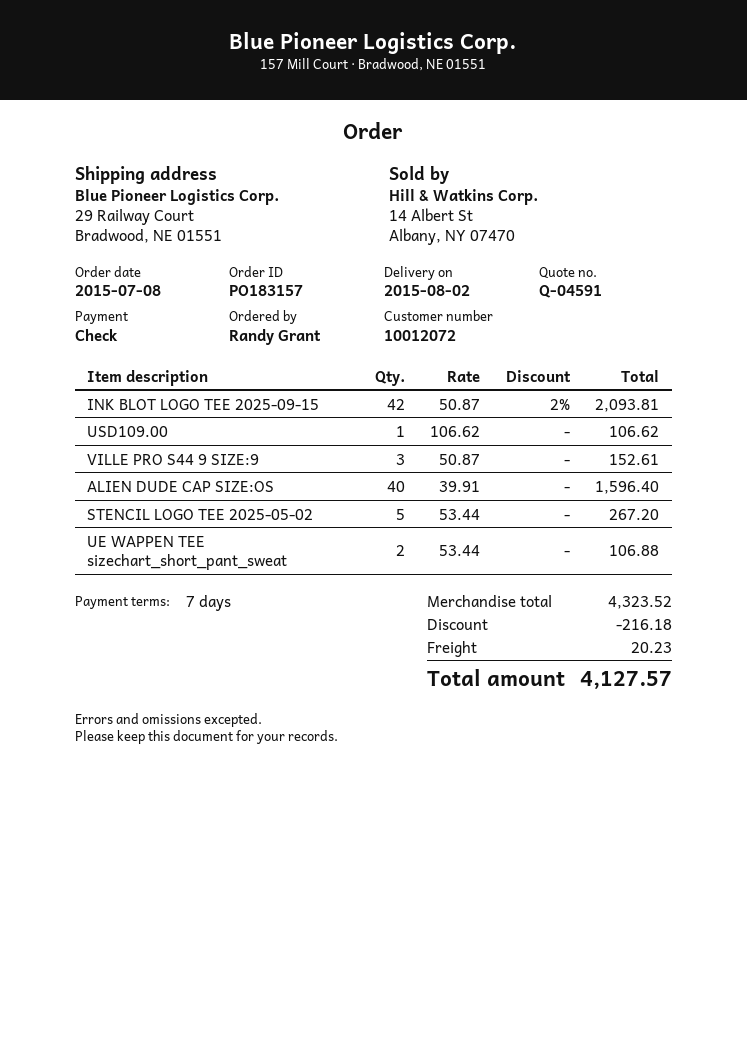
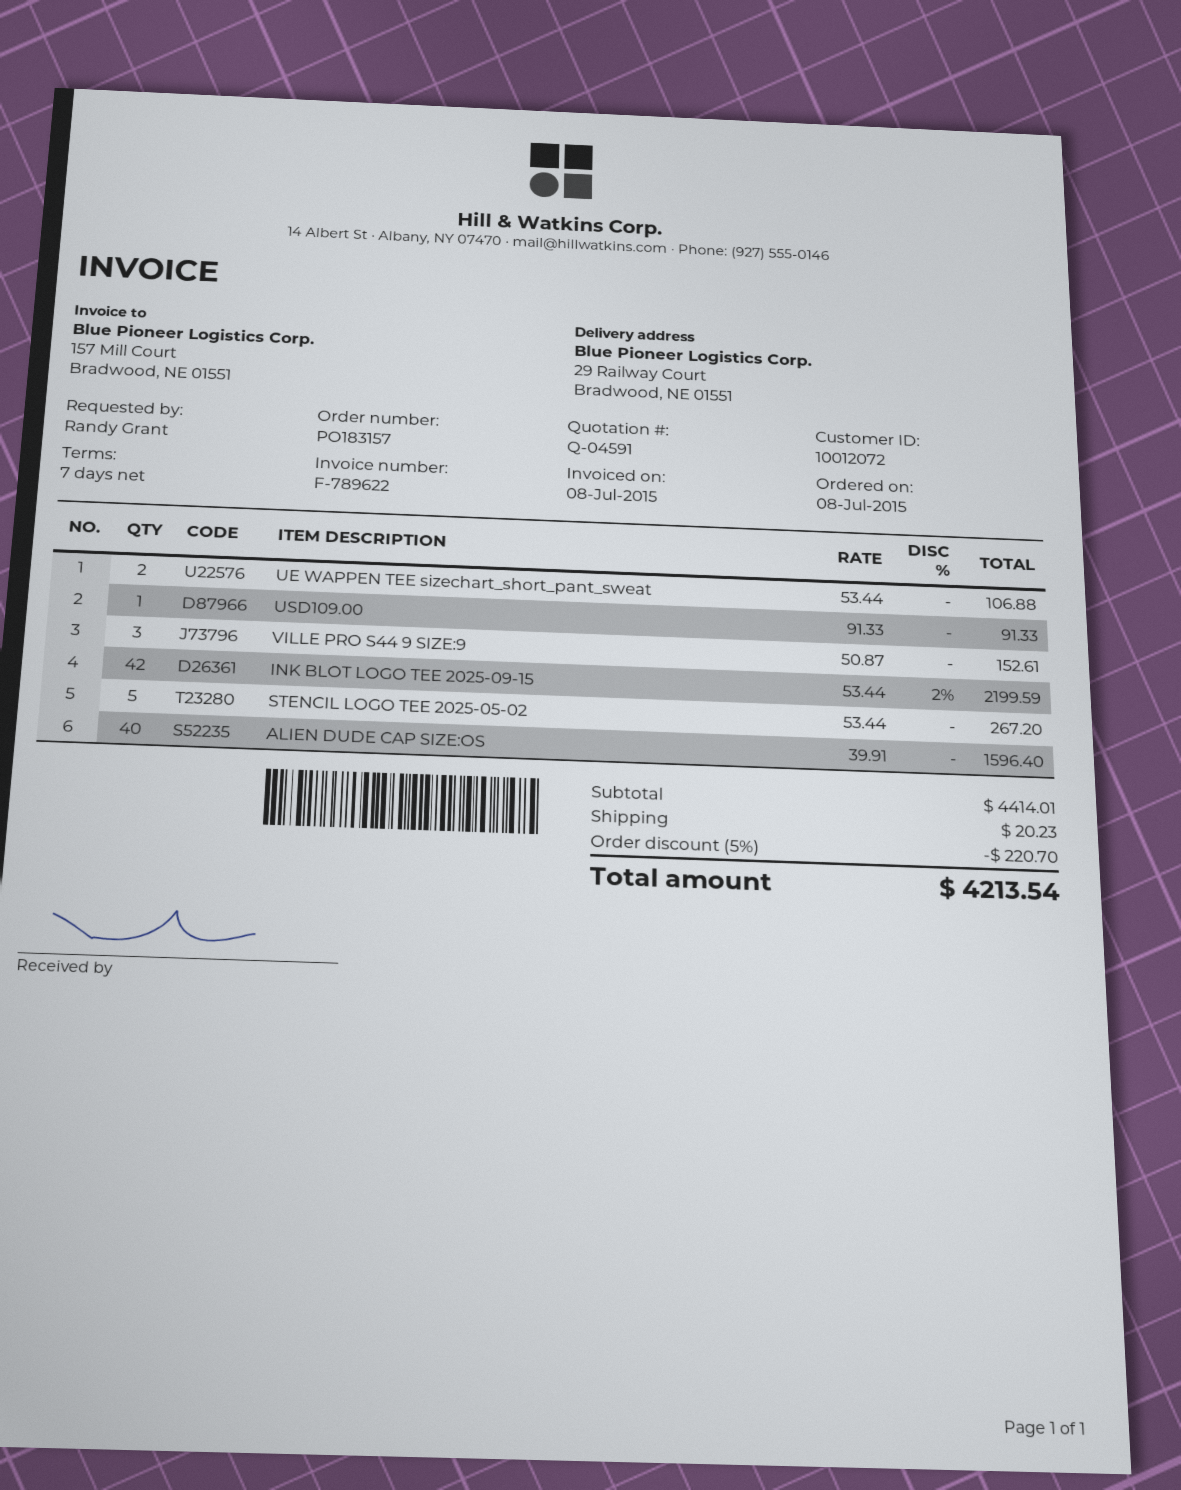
INK BLOT LOGO TEE 2025-09-15: 42 x 50.87 - 2% = 2093.81 -> 42 x 53.44 - 2% = 2199.59
USD109.00: 1 x 106.62 = 106.62 -> 1 x 91.33 = 91.33
subtotal: 4323.52 -> 4414.01
discount: 216.18 -> 220.70
total: 4127.57 -> 4213.54

